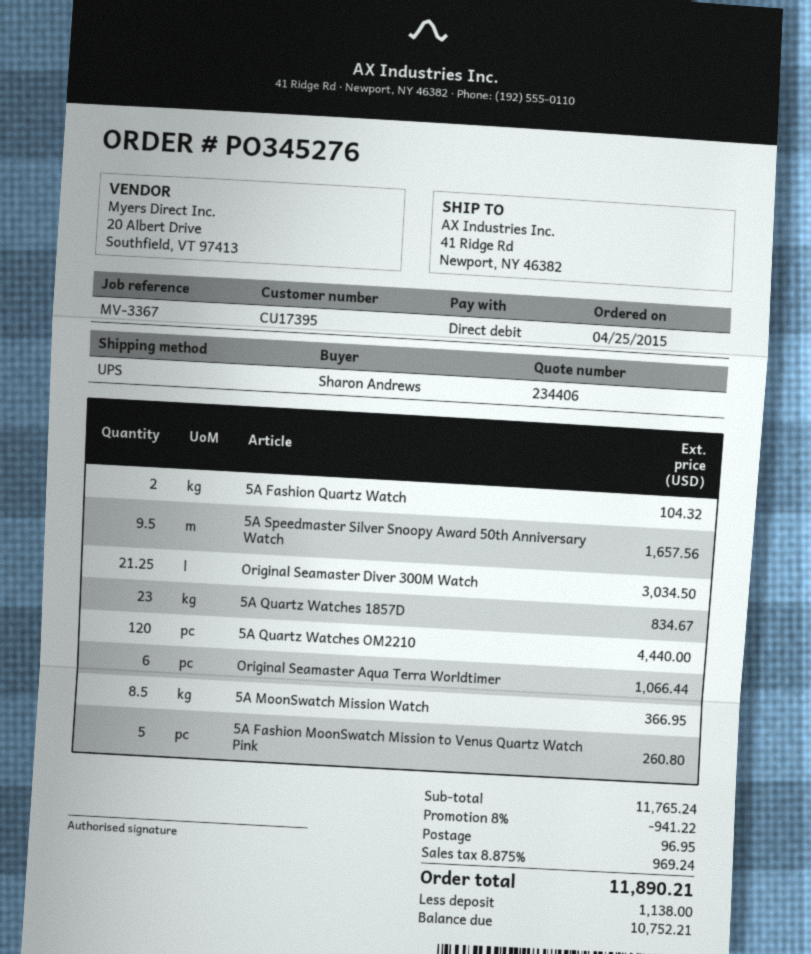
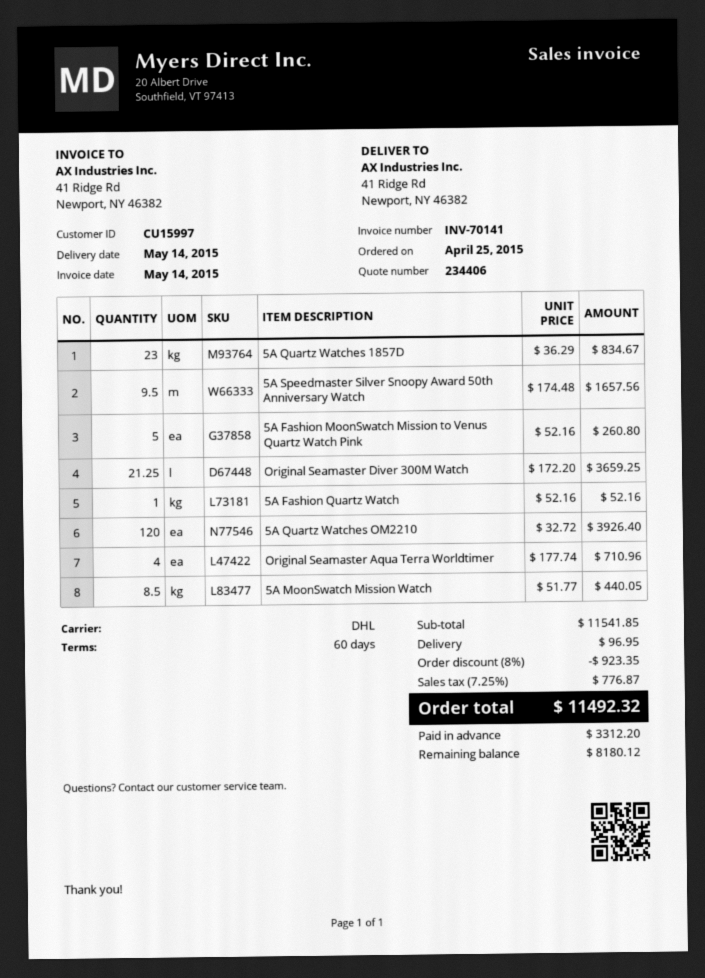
customer number: CU17395 -> CU15997
shipping method: UPS -> DHL
5A Fashion Quartz Watch: 2 for 104.32 -> 1 for 52.16
Original Seamaster Diver 300M Watch: 21.25 for 3034.50 -> 21.25 for 3659.25
5A Quartz Watches OM2210: 120 for 4440.00 -> 120 for 3926.40
Original Seamaster Aqua Terra Worldtimer: 6 for 1066.44 -> 4 for 710.96
5A MoonSwatch Mission Watch: 8.5 for 366.95 -> 8.5 for 440.05
subtotal: 11765.24 -> 11541.85
discount: 8% = 941.22 -> 8% = 923.35
tax: 8.875% = 969.24 -> 7.25% = 776.87
total: 11890.21 -> 11492.32
deposit: 1138.00 -> 3312.20
balance: 10752.21 -> 8180.12

